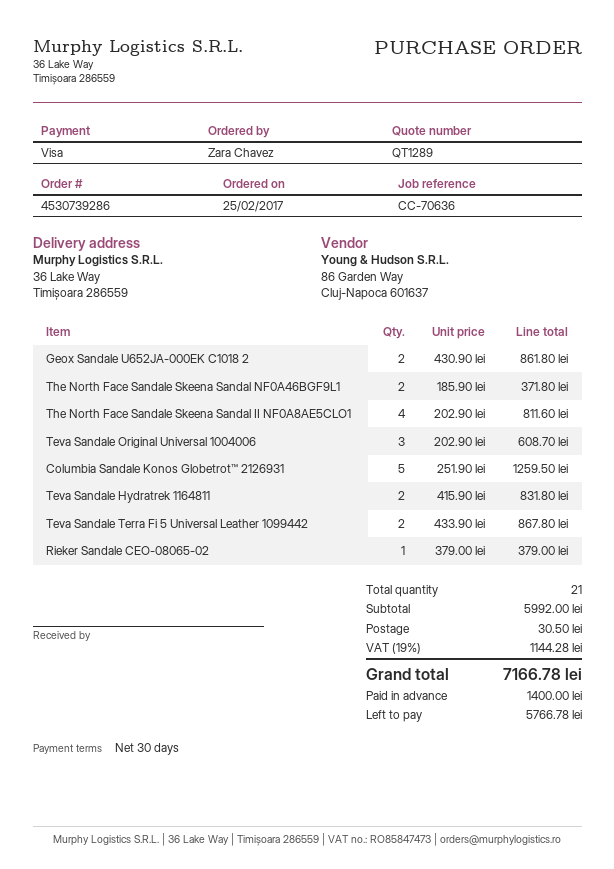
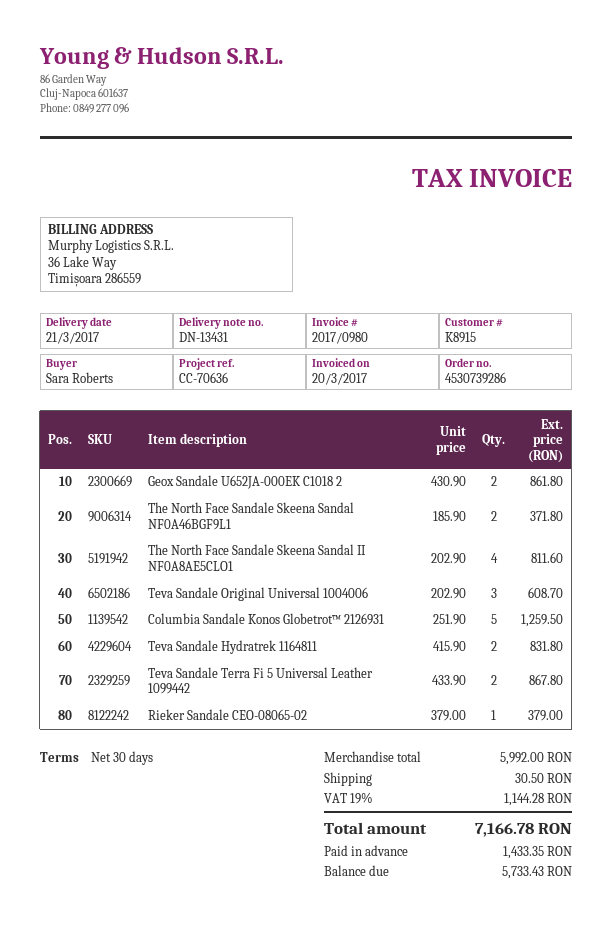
ordered by: Zara Chavez -> Sara Roberts
deposit: 1400.00 -> 1433.35
balance: 5766.78 -> 5733.43

